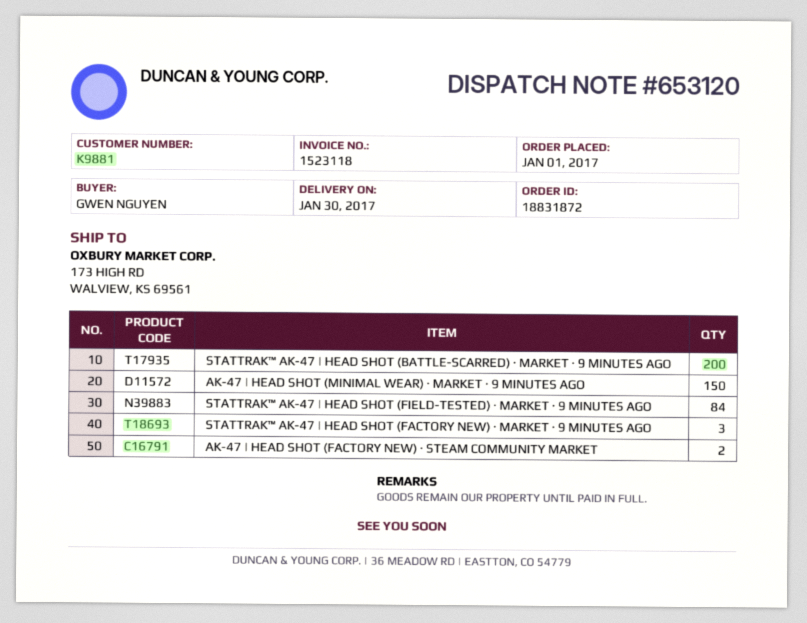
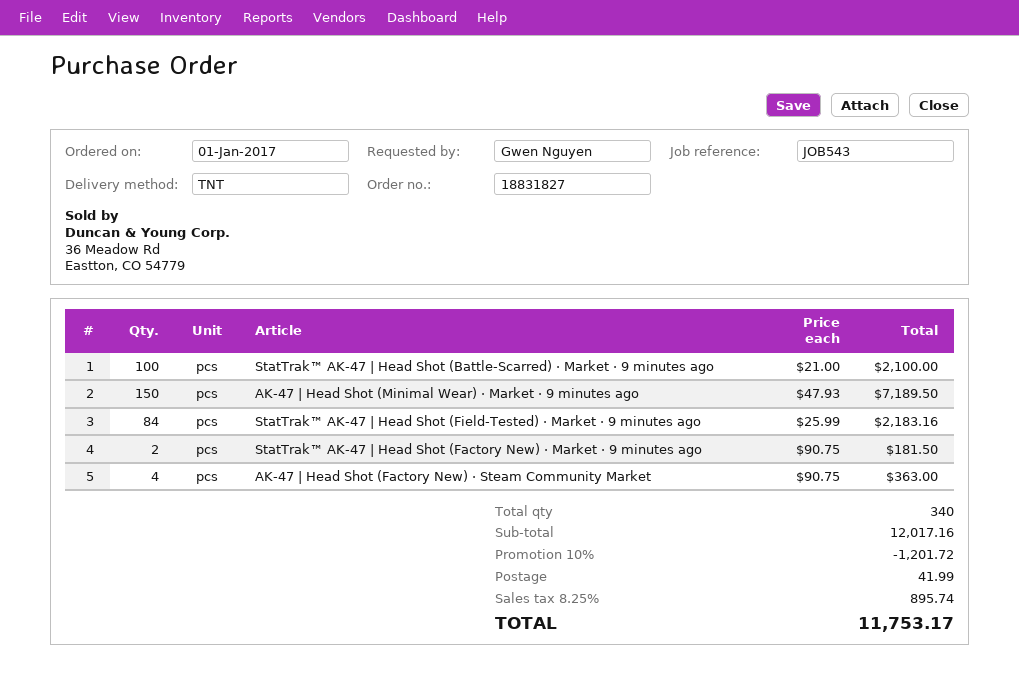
order number: 18831872 -> 18831827
STATTRAK™ AK-47 | HEAD SHOT (BATTLE-SCARRED) · MARKET · 9 MINUTES AGO: 200 -> 100
STATTRAK™ AK-47 | HEAD SHOT (FACTORY NEW) · MARKET · 9 MINUTES AGO: 3 -> 2
AK-47 | HEAD SHOT (FACTORY NEW) · STEAM COMMUNITY MARKET: 2 -> 4

